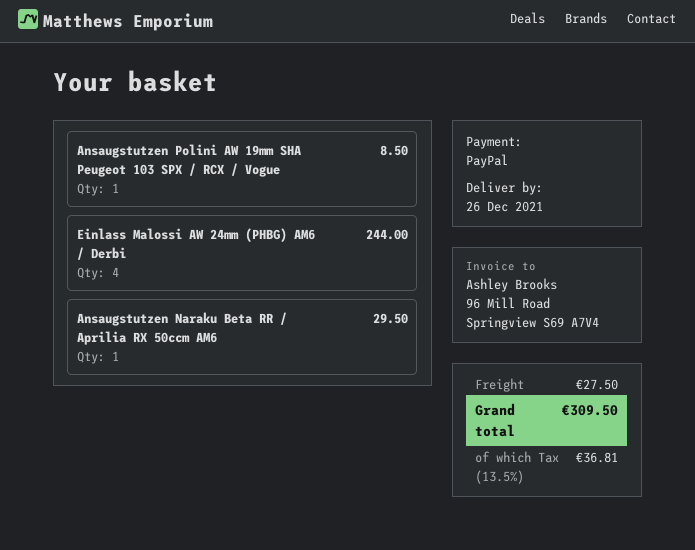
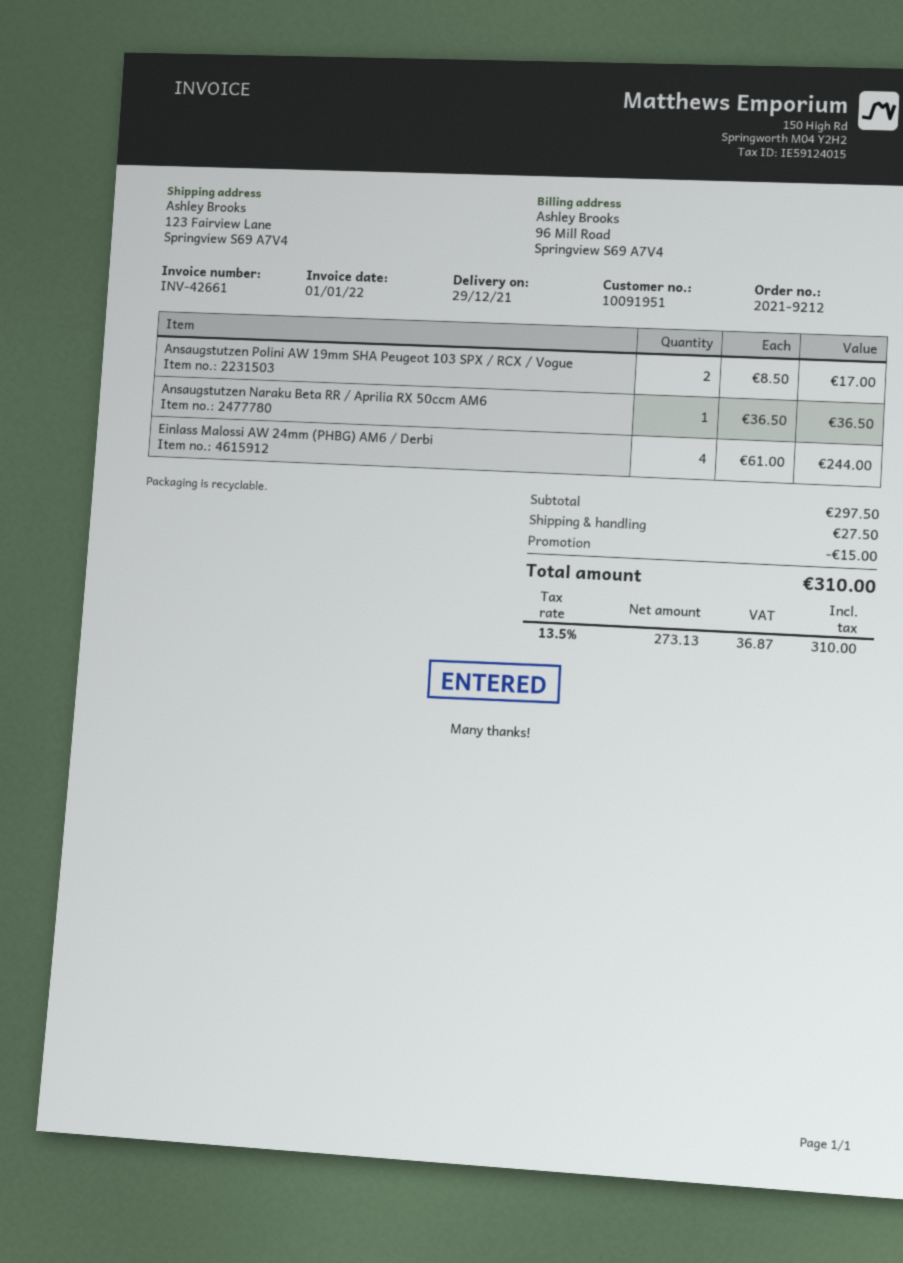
delivery date: 2021-12-26 -> 2021-12-29
Ansaugstutzen Polini AW 19mm SHA Peugeot 103 SPX / RCX / Vogue: 1 for 8.50 -> 2 for 17.00
Ansaugstutzen Naraku Beta RR / Aprilia RX 50ccm AM6: 1 for 29.50 -> 1 for 36.50
discount: none -> 15.00
tax: 13.5% = 36.81 -> 13.5% = 36.87
total: 309.50 -> 310.00

